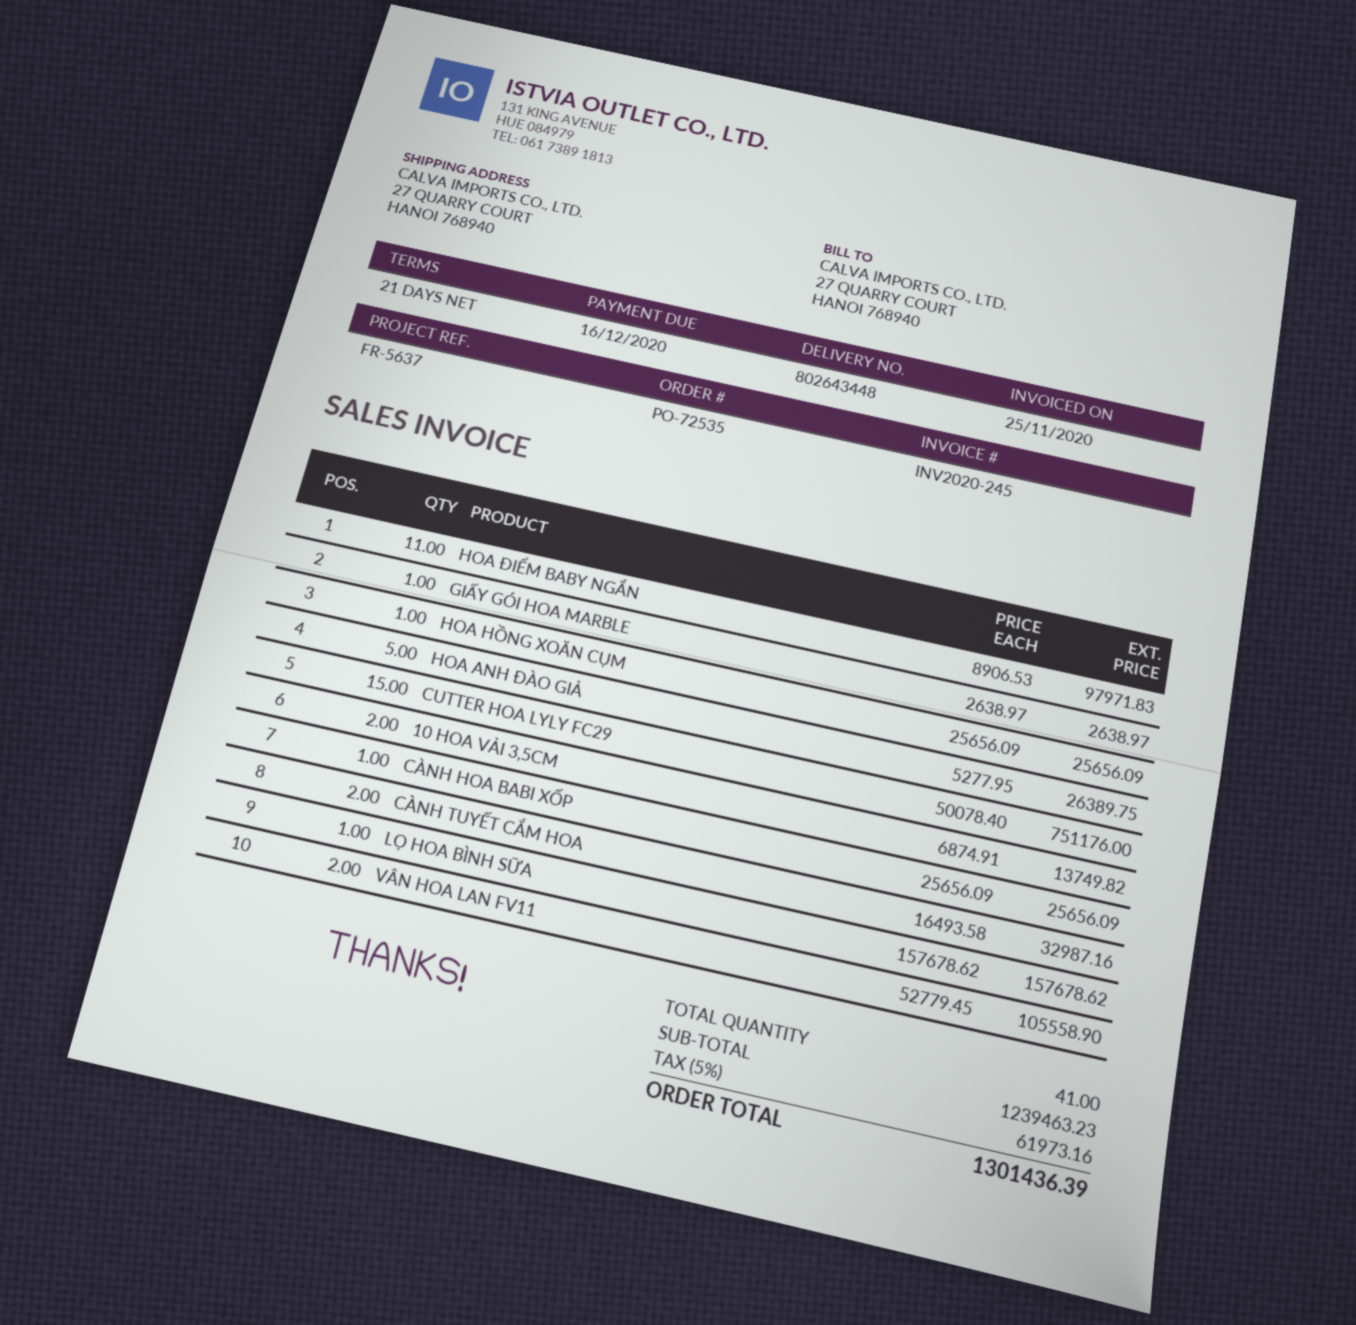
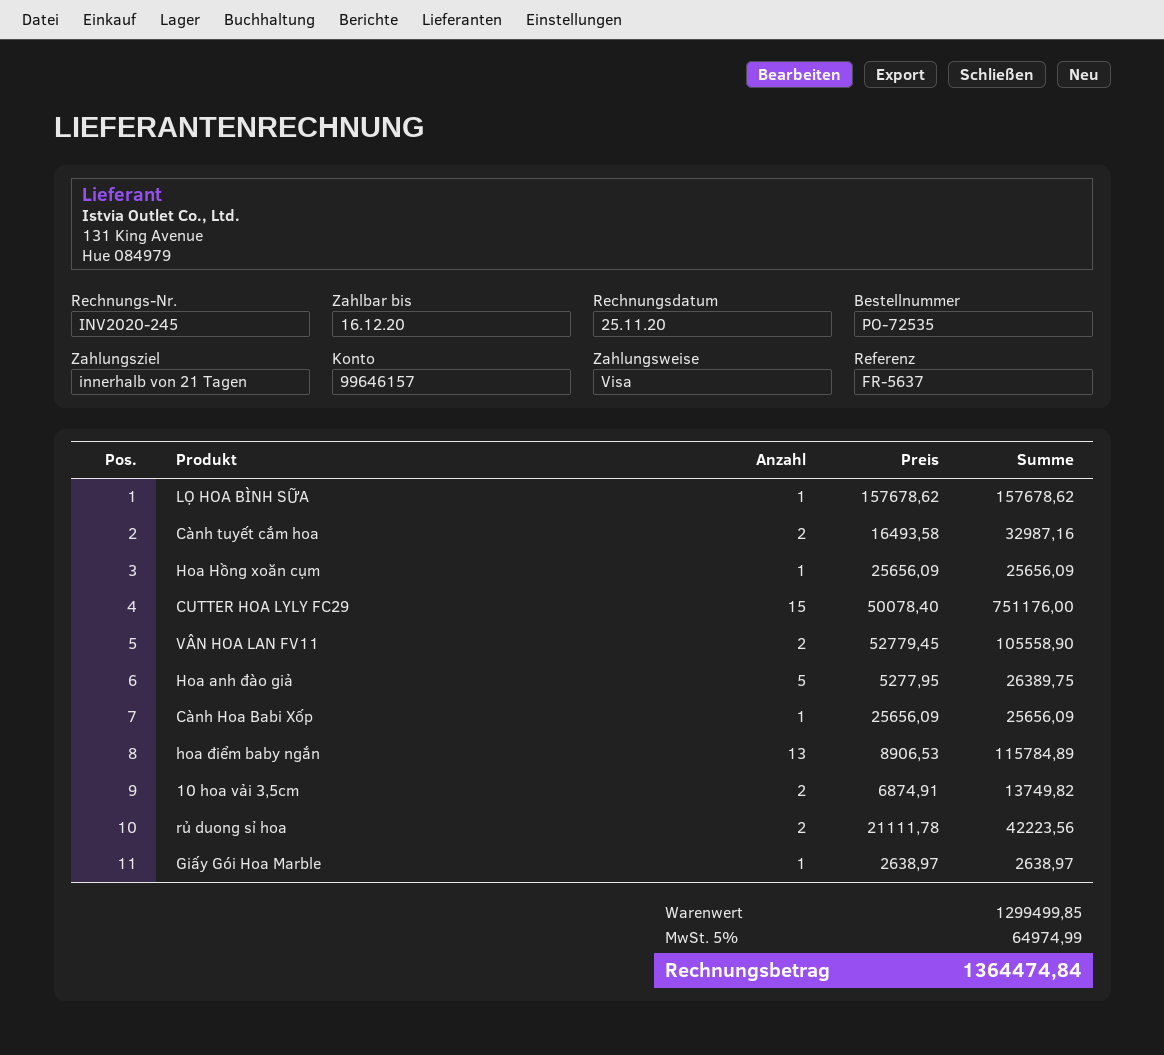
HOA ĐIỂM BABY NGẮN: 11 x 8906.53 = 97971.83 -> 13 x 8906.53 = 115784.89
rủ duong sỉ hoa: none -> 2 x 21111.78 = 42223.56
subtotal: 1239463.23 -> 1299499.85
tax: 5% = 61973.16 -> 5% = 64974.99
total: 1301436.39 -> 1364474.84

